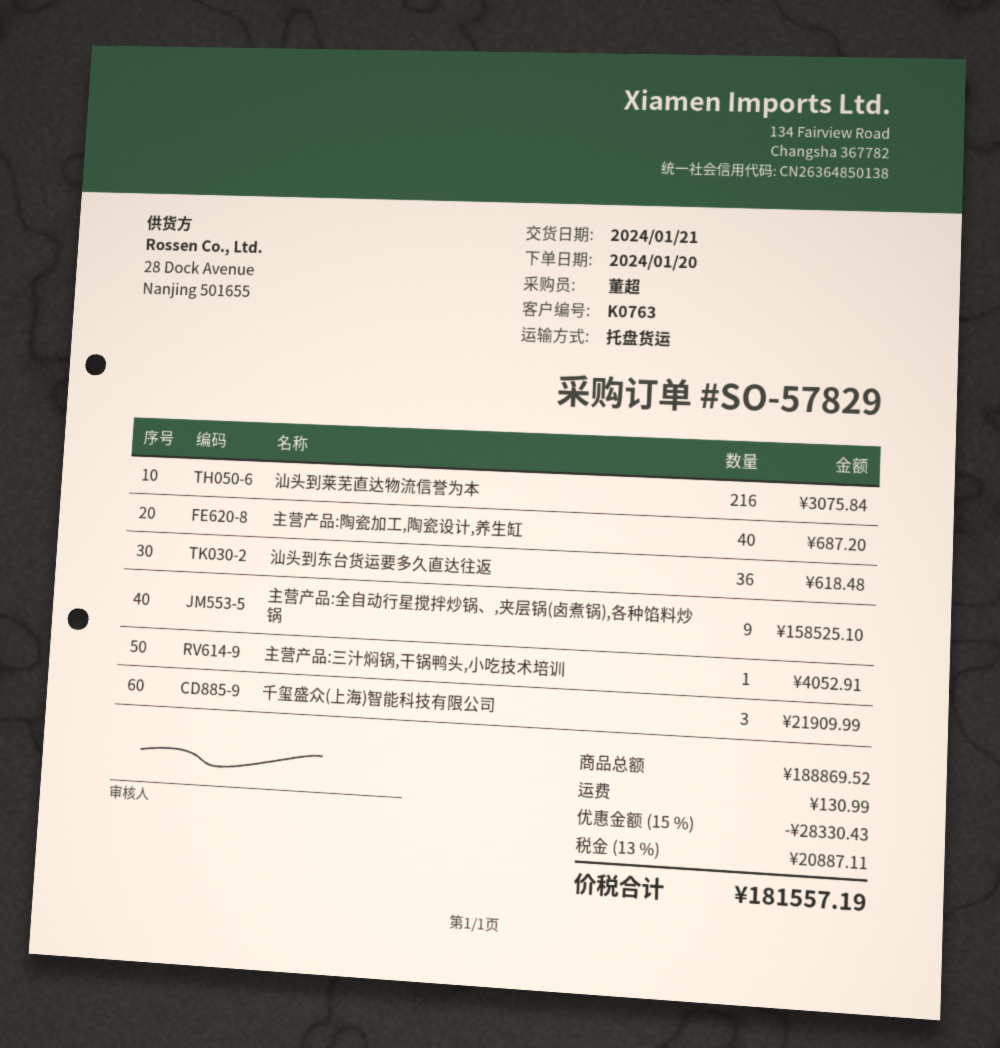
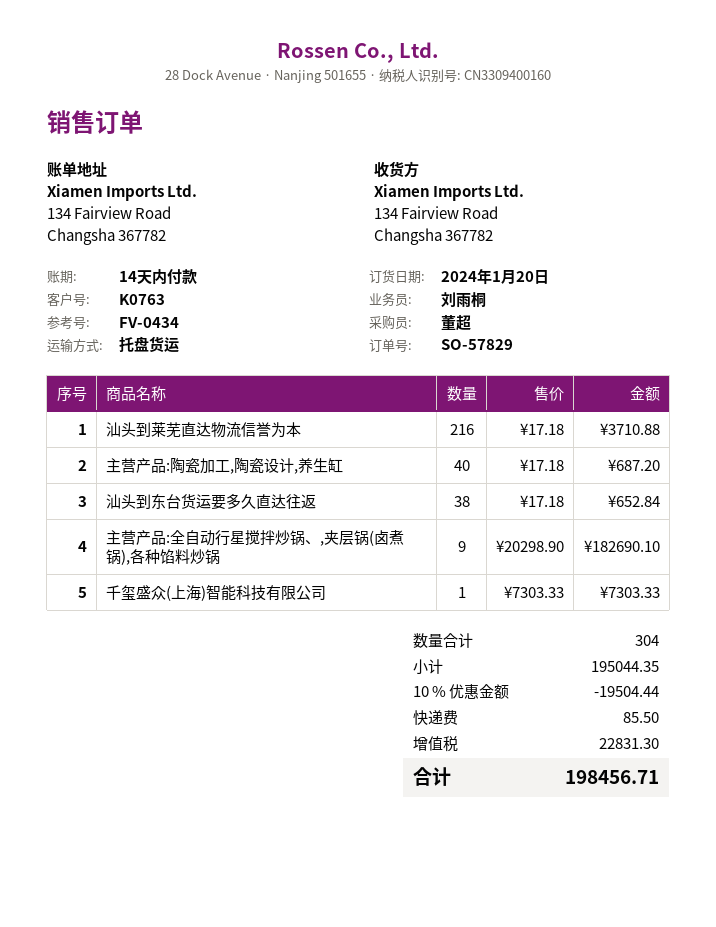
汕头到莱芜直达物流信誉为本: 216 for 3075.84 -> 216 for 3710.88
汕头到东台货运要多久直达往返: 36 for 618.48 -> 38 for 652.84
主营产品:全自动行星搅拌炒锅、,夹层锅(卤煮锅),各种馅料炒锅: 9 for 158525.10 -> 9 for 182690.10
主营产品:三汁焖锅,干锅鸭头,小吃技术培训: 1 for 4052.91 -> none
千玺盛众(上海)智能科技有限公司: 3 for 21909.99 -> 1 for 7303.33
subtotal: 188869.52 -> 195044.35
discount: 15% = 28330.43 -> 10% = 19504.44
shipping: 130.99 -> 85.50
tax: 20887.11 -> 22831.30
total: 181557.19 -> 198456.71

